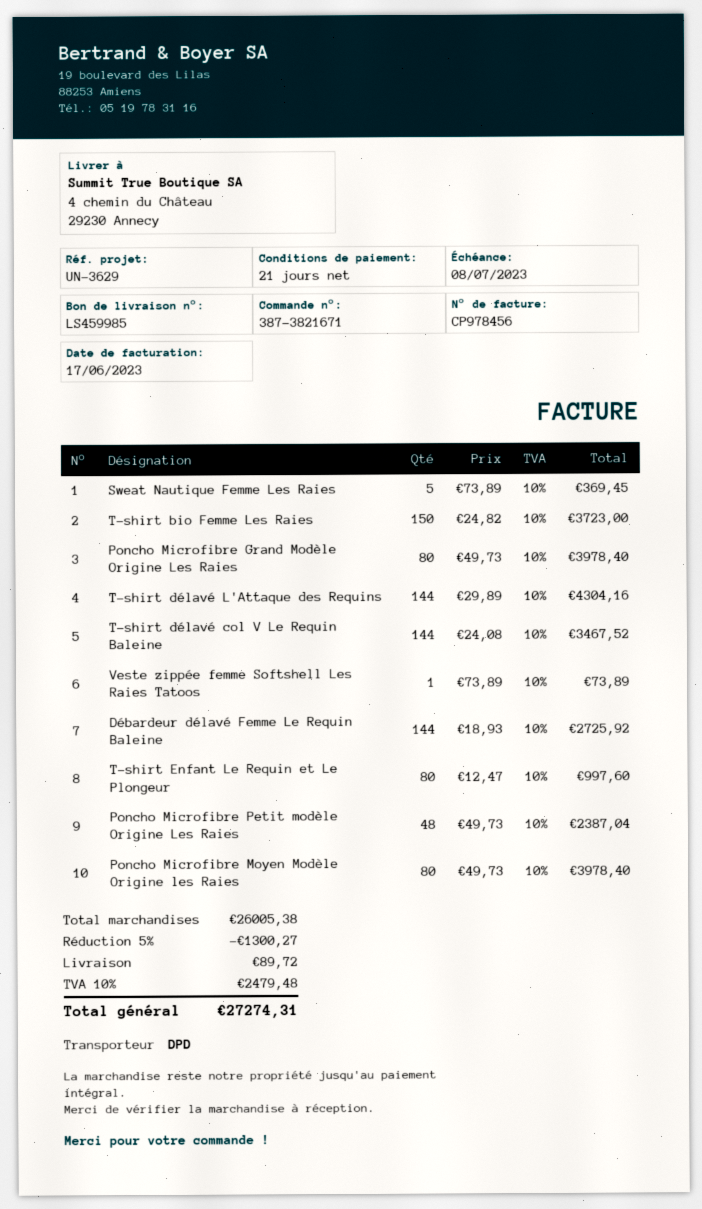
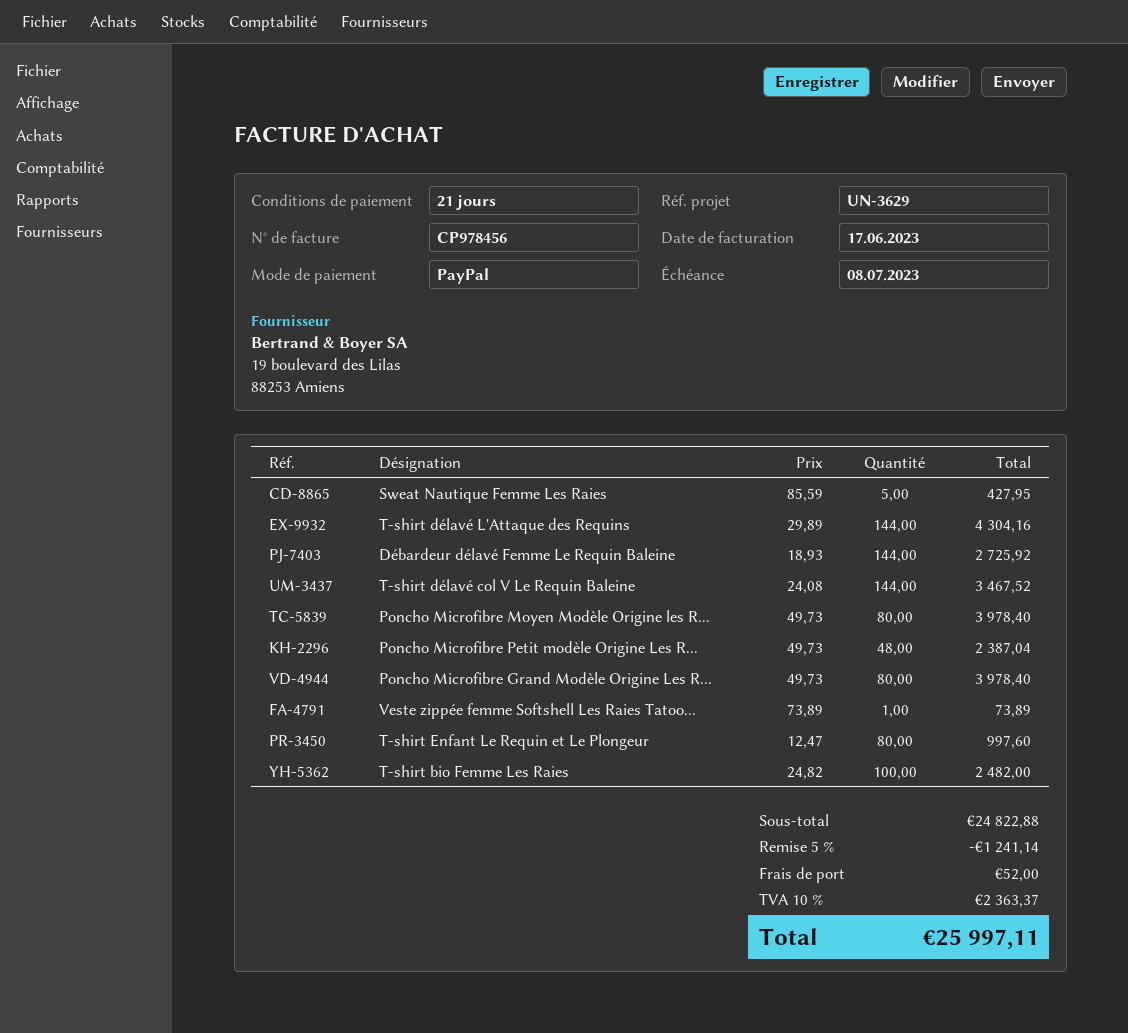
Sweat Nautique Femme Les Raies: 5 x 73.89 = 369.45 -> 5 x 85.59 = 427.95
T-shirt bio Femme Les Raies: 150 x 24.82 = 3723.00 -> 100 x 24.82 = 2482.00
subtotal: 26005.38 -> 24822.88
discount: 5% = 1300.27 -> 5% = 1241.14
shipping: 89.72 -> 52.00
tax: 10% = 2479.48 -> 10% = 2363.37
total: 27274.31 -> 25997.11

